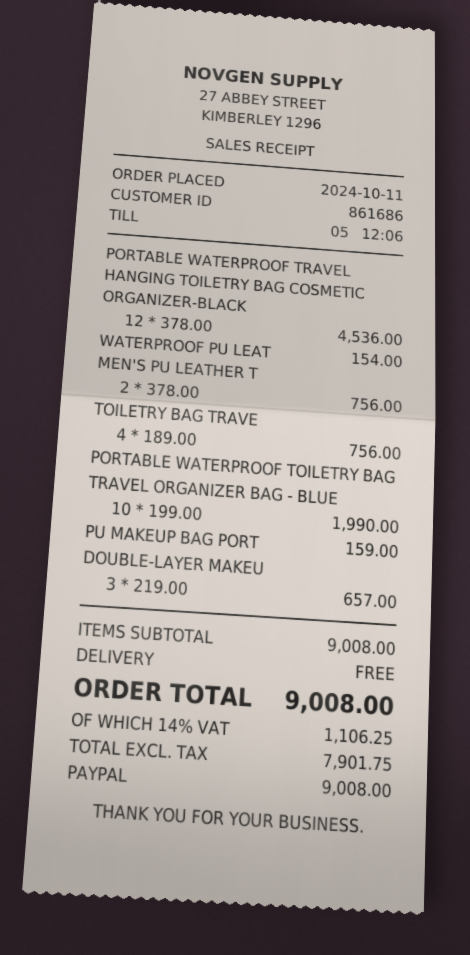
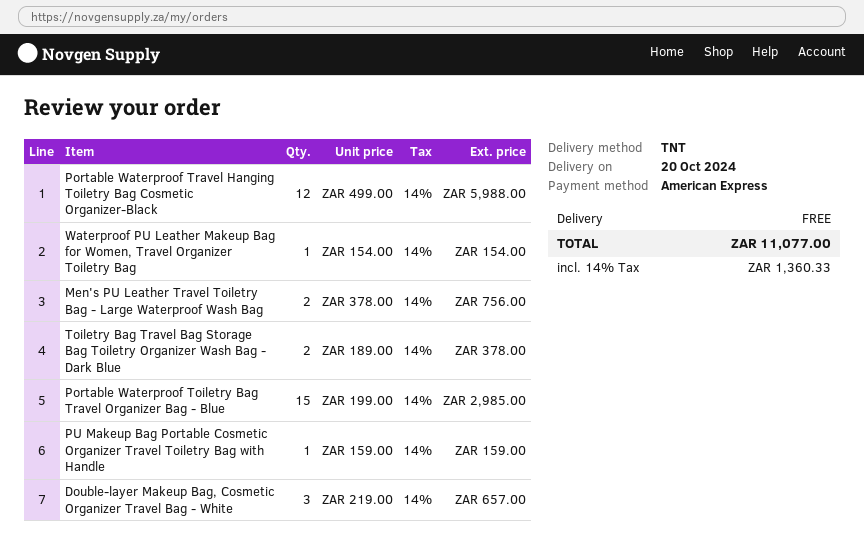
payment method: PayPal -> American Express
PORTABLE WATERPROOF TRAVEL HANGING TOILETRY BAG COSMETIC ORGANIZER-BLACK: 12 x 378.00 = 4536.00 -> 12 x 499.00 = 5988.00
TOILETRY BAG TRAVE: 4 x 189.00 = 756.00 -> 2 x 189.00 = 378.00
PORTABLE WATERPROOF TOILETRY BAG TRAVEL ORGANIZER BAG - BLUE: 10 x 199.00 = 1990.00 -> 15 x 199.00 = 2985.00
tax: 14% = 1106.25 -> 14% = 1360.33
total: 9008.00 -> 11077.00

